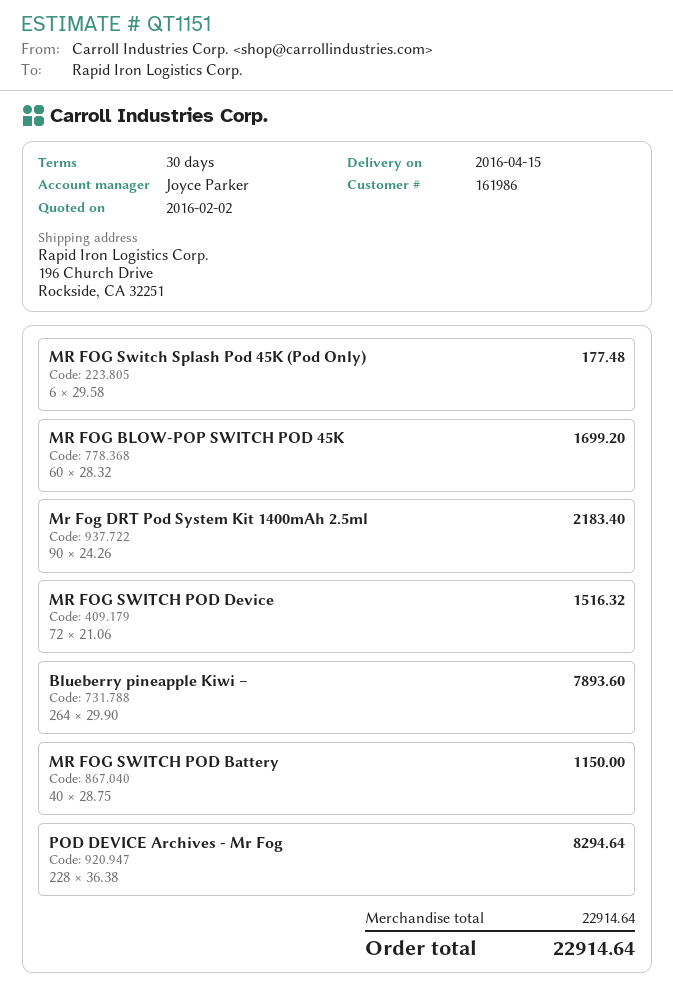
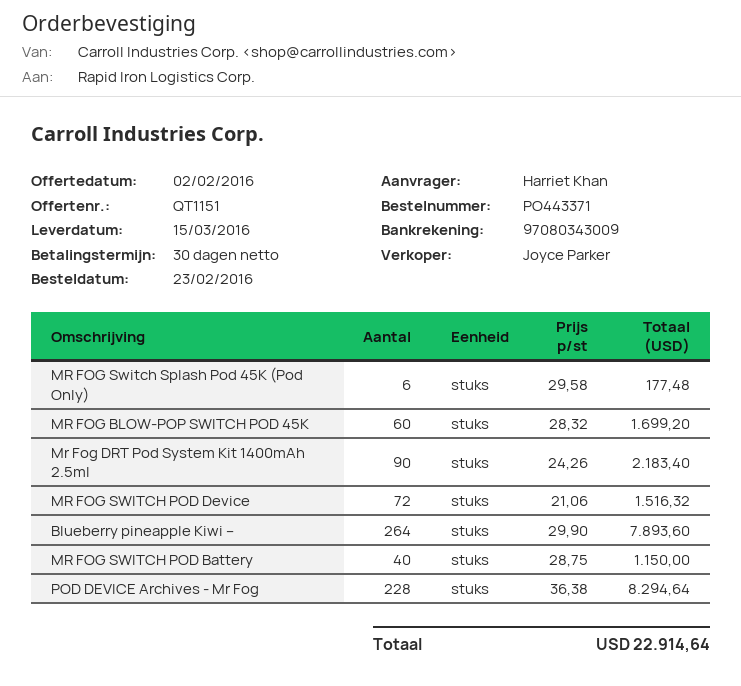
delivery date: 2016-04-15 -> 2016-03-15

